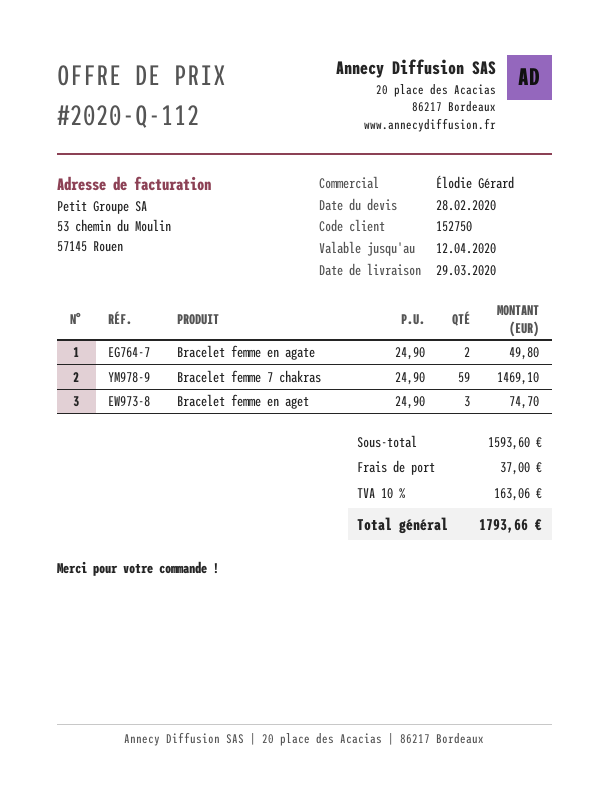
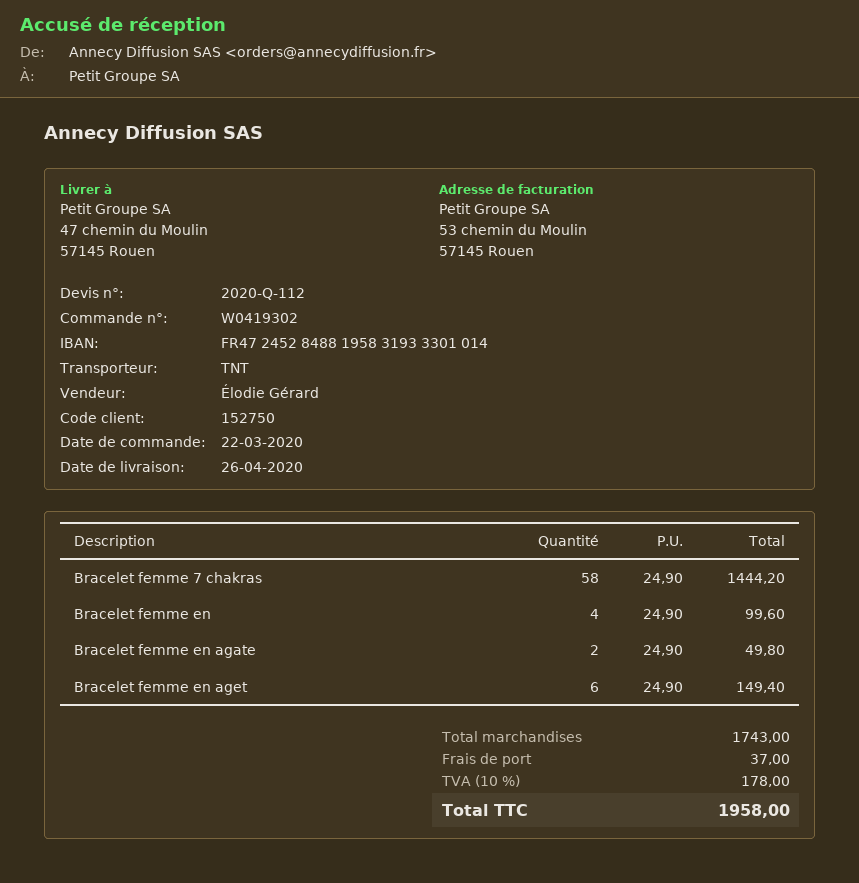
delivery date: 2020-03-29 -> 2020-04-26
Bracelet femme 7 chakras: 59 x 24.90 = 1469.10 -> 58 x 24.90 = 1444.20
Bracelet femme en aget: 3 x 24.90 = 74.70 -> 6 x 24.90 = 149.40
Bracelet femme en: none -> 4 x 24.90 = 99.60
subtotal: 1593.60 -> 1743.00
tax: 10% = 163.06 -> 10% = 178.00
total: 1793.66 -> 1958.00

